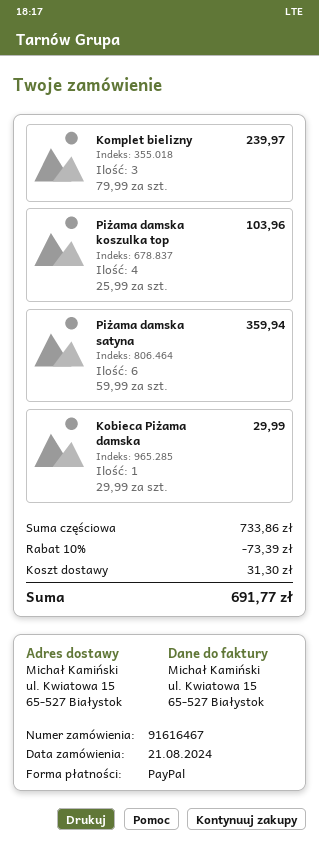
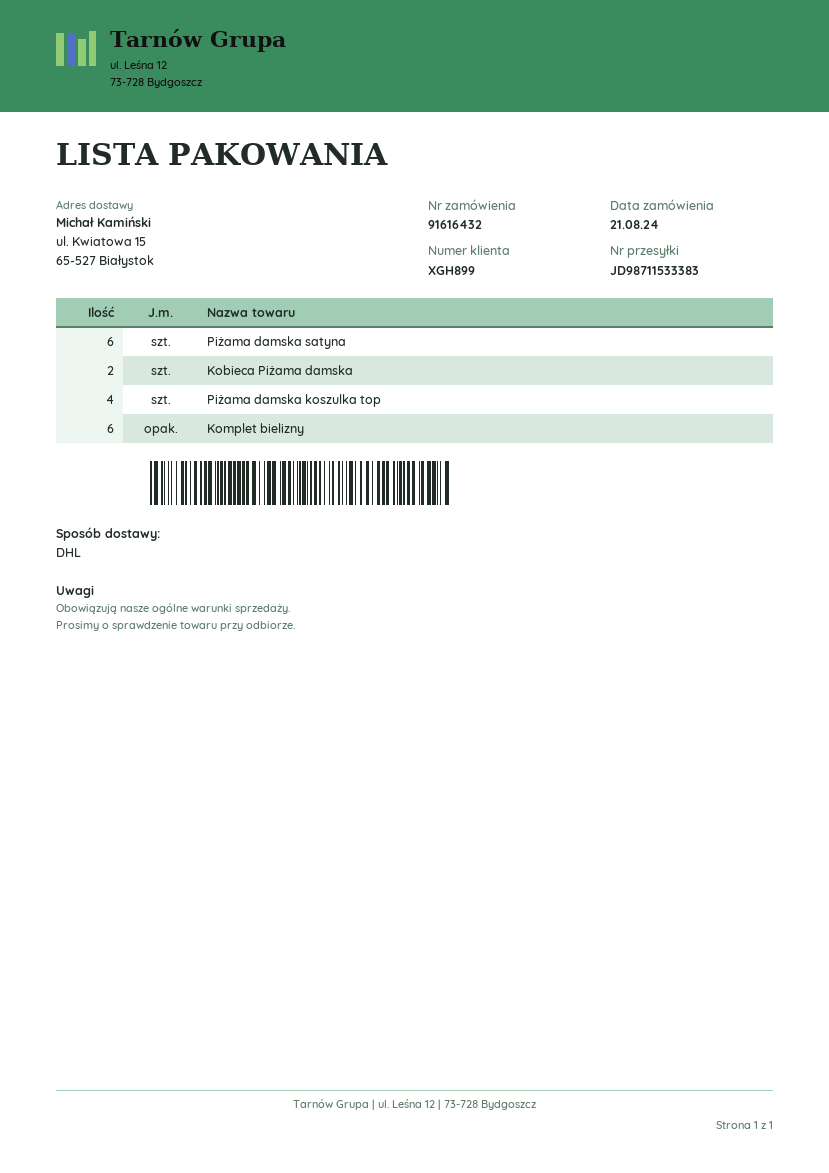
order number: 91616467 -> 91616432
Komplet bielizny: 3 -> 6
Kobieca Piżama damska: 1 -> 2

